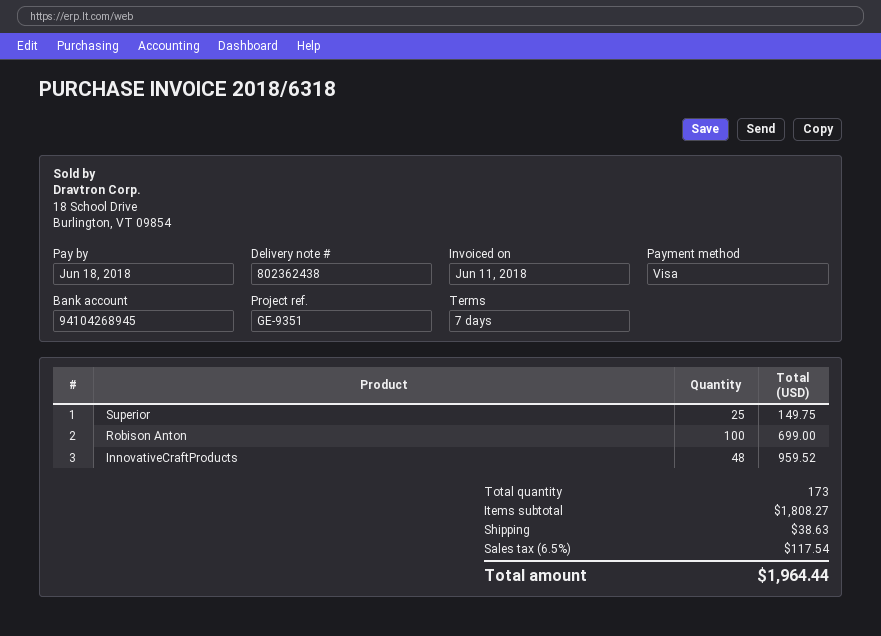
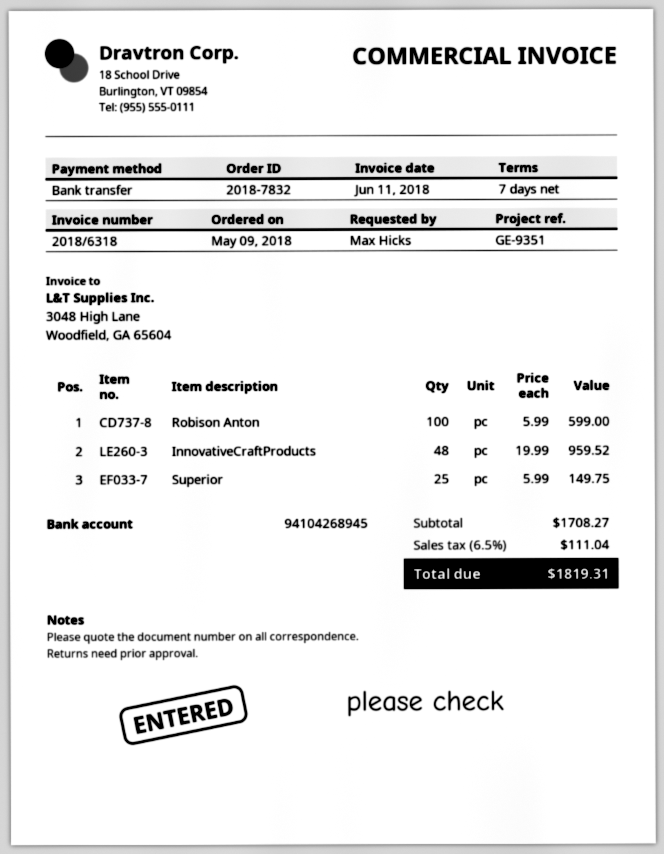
payment method: Visa -> bank transfer
Robison Anton: 100 for 699.00 -> 100 for 599.00
subtotal: 1808.27 -> 1708.27
shipping: 38.63 -> none
tax: 6.5% = 117.54 -> 6.5% = 111.04
total: 1964.44 -> 1819.31

